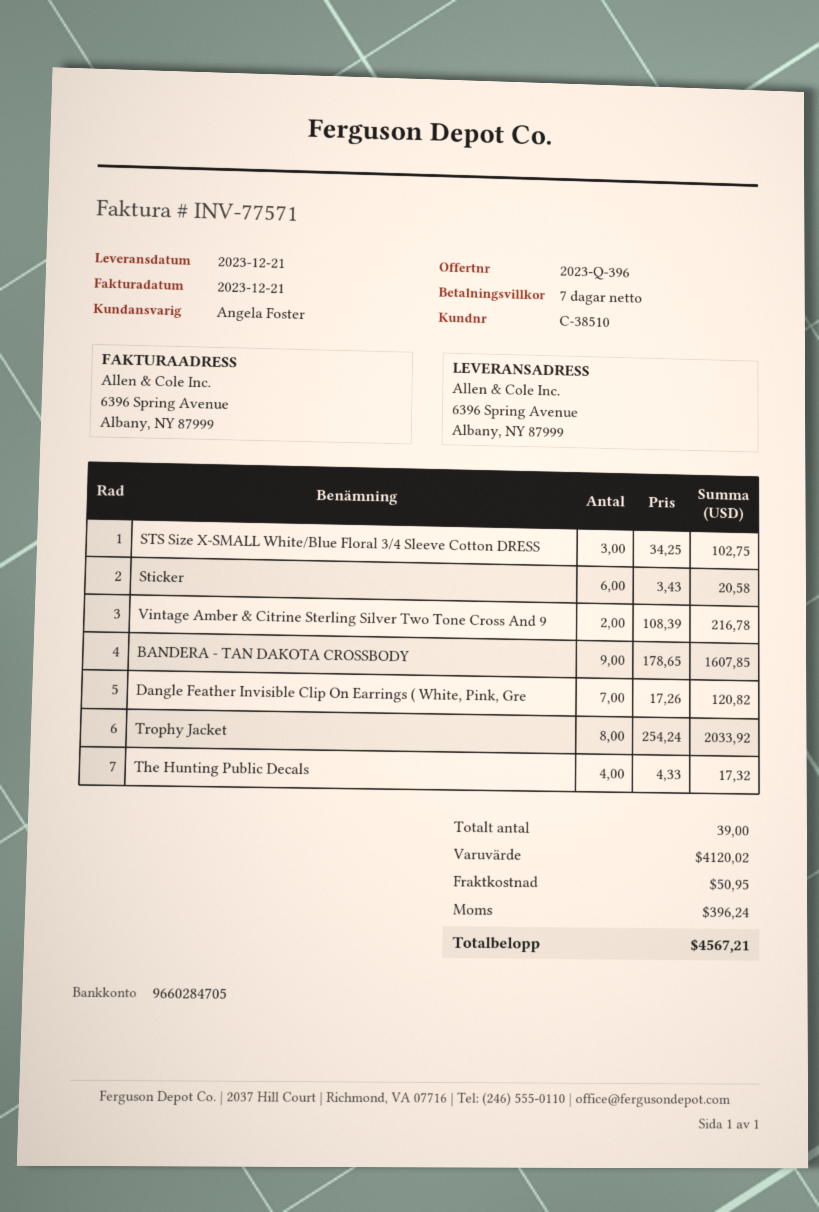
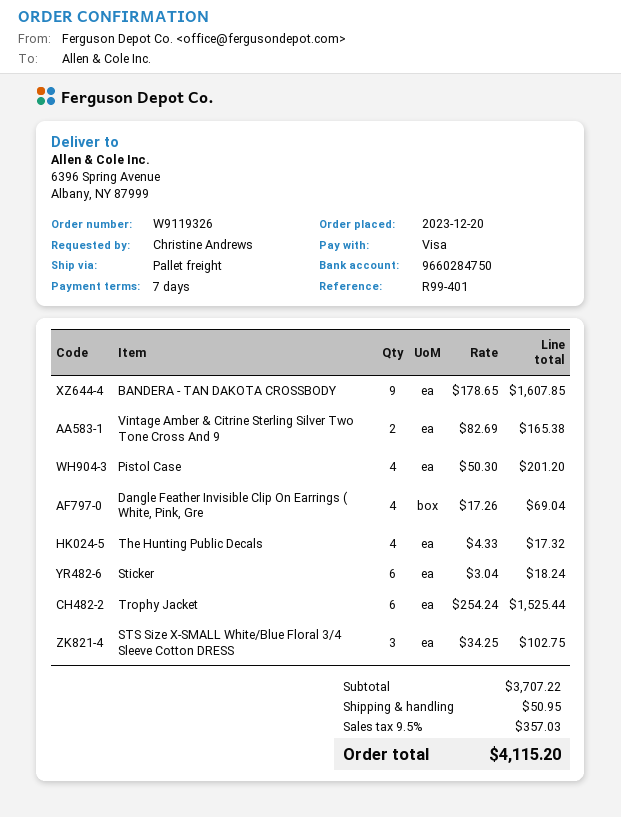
bank account: 9660284705 -> 9660284750
Sticker: 6 x 3.43 = 20.58 -> 6 x 3.04 = 18.24
Vintage Amber & Citrine Sterling Silver Two Tone Cross And 9: 2 x 108.39 = 216.78 -> 2 x 82.69 = 165.38
Dangle Feather Invisible Clip On Earrings ( White, Pink, Gre: 7 x 17.26 = 120.82 -> 4 x 17.26 = 69.04
Trophy Jacket: 8 x 254.24 = 2033.92 -> 6 x 254.24 = 1525.44
Pistol Case: none -> 4 x 50.30 = 201.20
subtotal: 4120.02 -> 3707.22
tax: 396.24 -> 357.03
total: 4567.21 -> 4115.20

